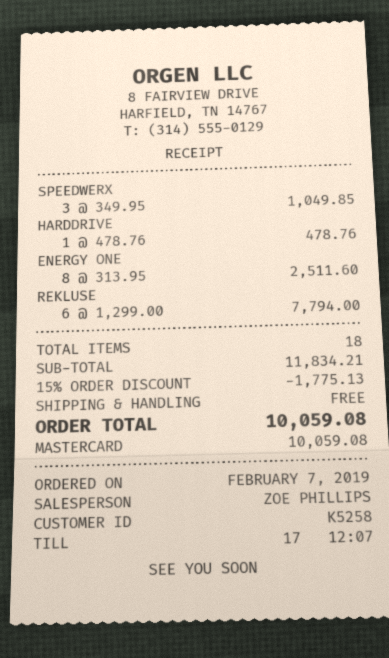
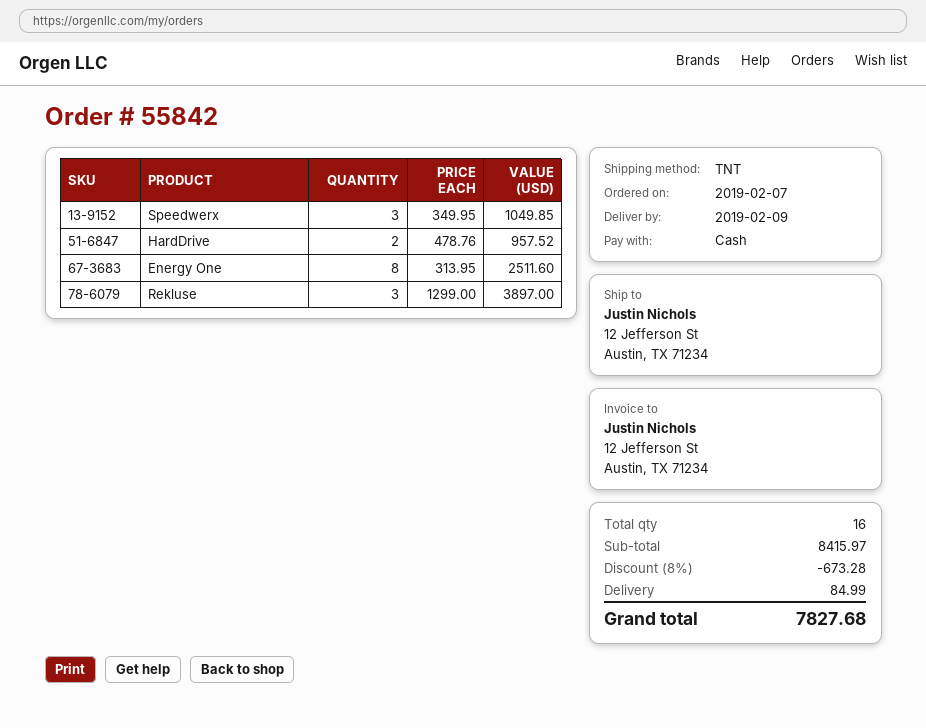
payment method: Mastercard -> cash
HARDDRIVE: 1 x 478.76 = 478.76 -> 2 x 478.76 = 957.52
REKLUSE: 6 x 1299.00 = 7794.00 -> 3 x 1299.00 = 3897.00
total quantity: 18 -> 16
subtotal: 11834.21 -> 8415.97
discount: 15% = 1775.13 -> 8% = 673.28
shipping: 0.00 -> 84.99
total: 10059.08 -> 7827.68

